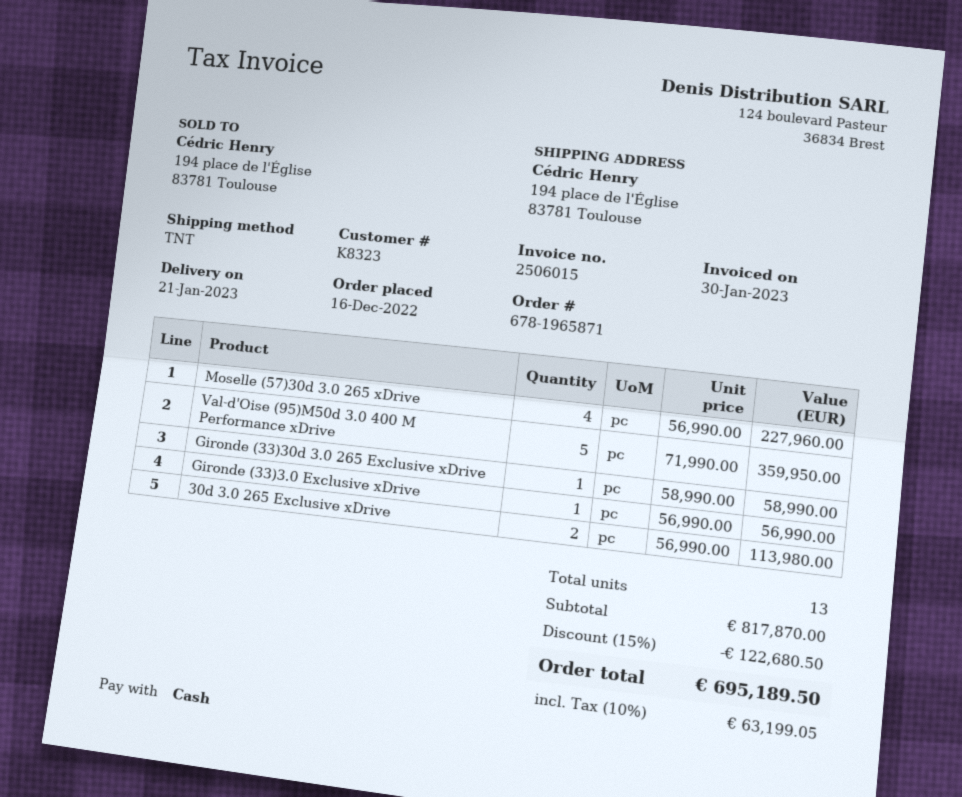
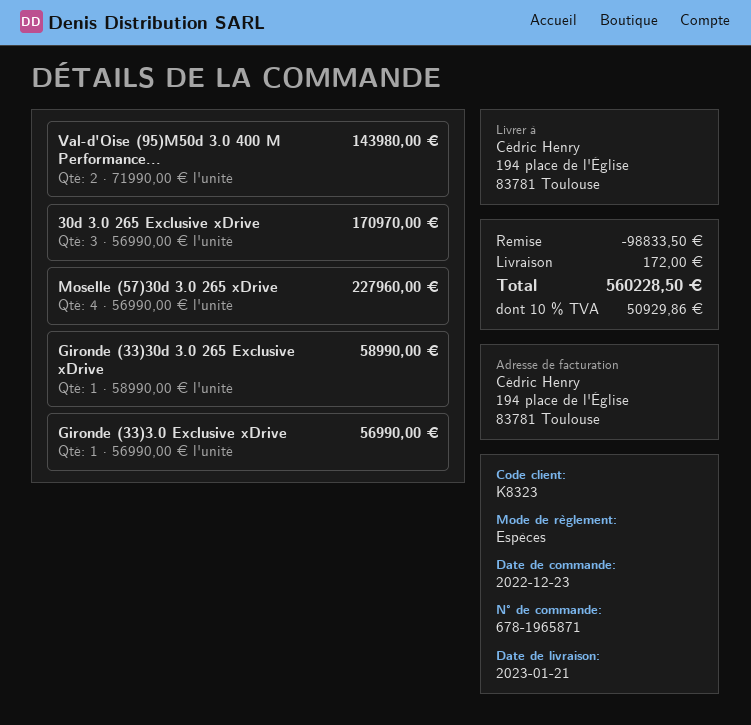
order date: 2022-12-16 -> 2022-12-23
Val-d'Oise (95)M50d 3.0 400 M Performance xDrive: 5 x 71990.00 = 359950.00 -> 2 x 71990.00 = 143980.00
30d 3.0 265 Exclusive xDrive: 2 x 56990.00 = 113980.00 -> 3 x 56990.00 = 170970.00
discount: 122680.50 -> 98833.50
shipping: none -> 172.00
tax: 10% = 63199.05 -> 10% = 50929.86
total: 695189.50 -> 560228.50

